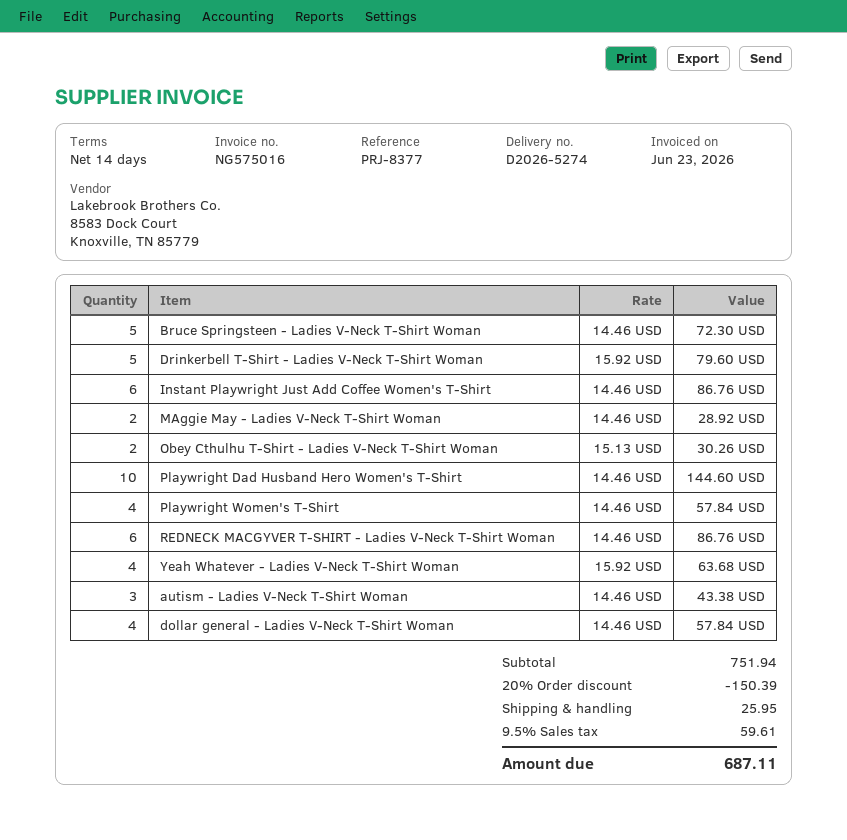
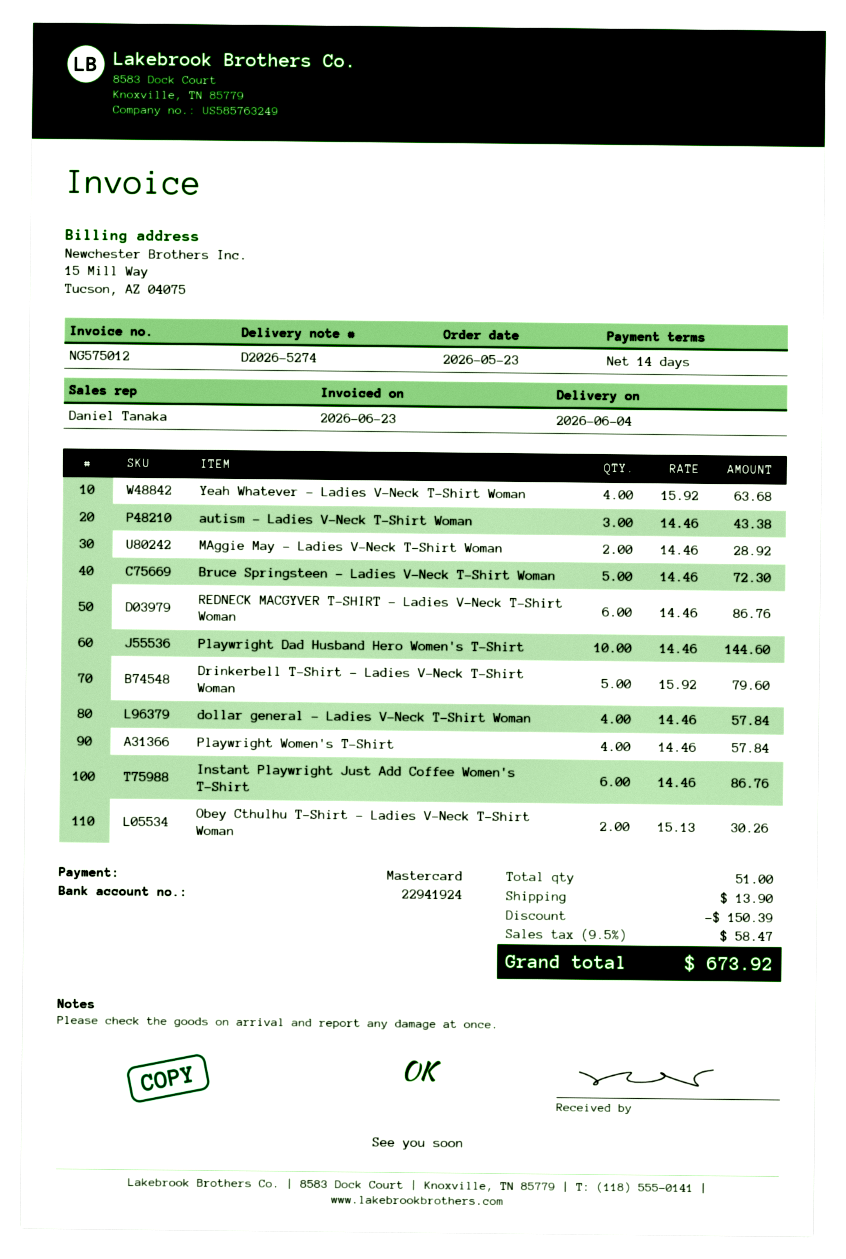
invoice number: NG575016 -> NG575012
shipping: 25.95 -> 13.90
tax: 9.5% = 59.61 -> 9.5% = 58.47
total: 687.11 -> 673.92

